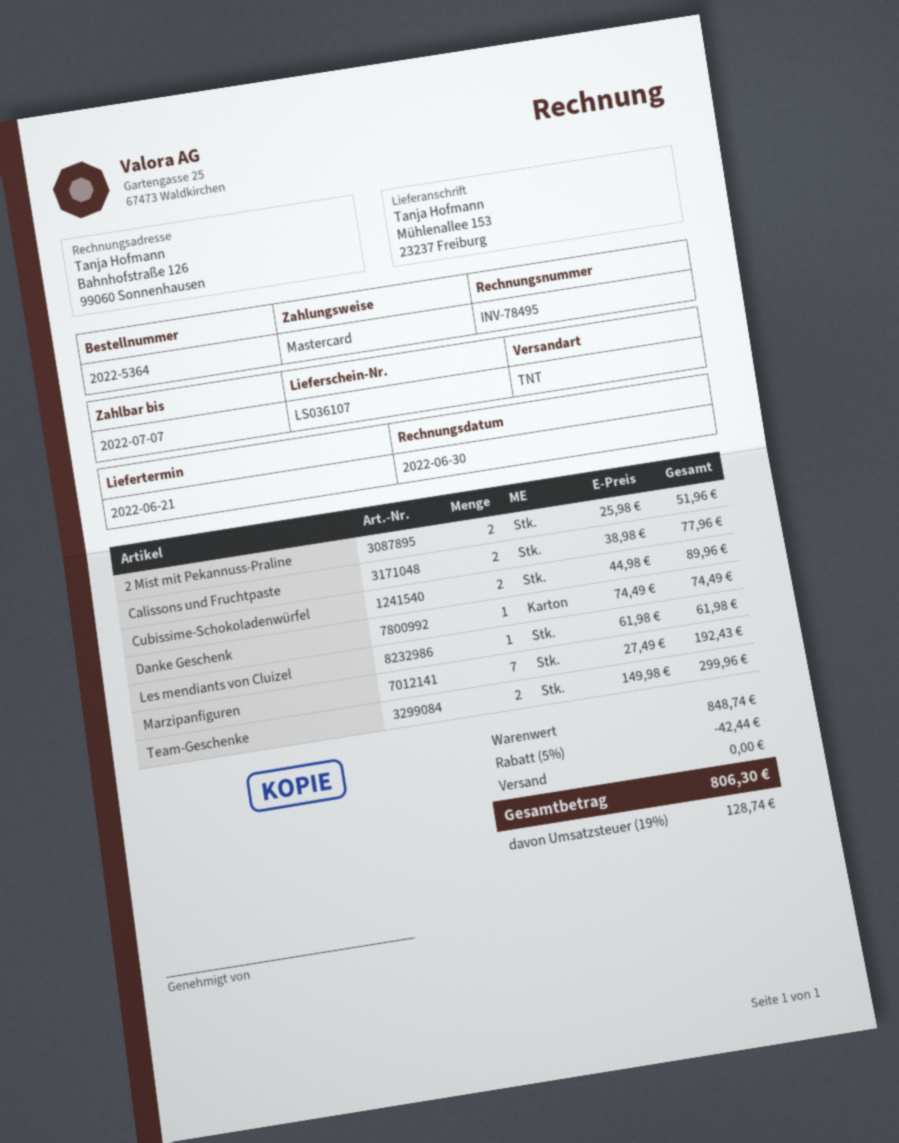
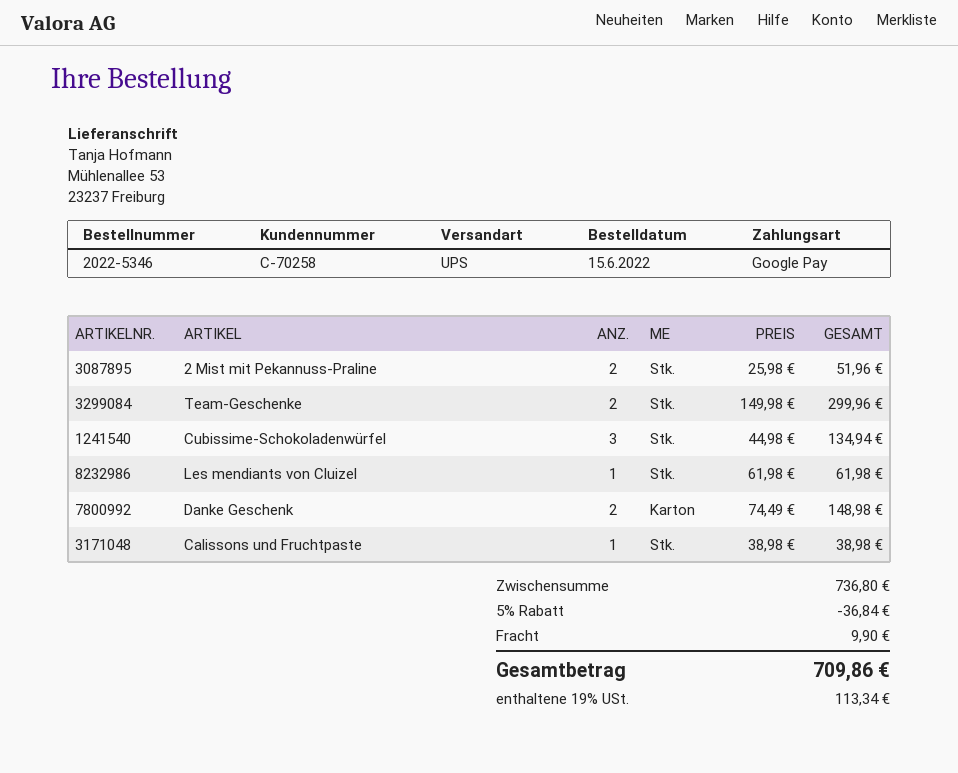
order number: 2022-5364 -> 2022-5346
payment method: Mastercard -> Google Pay
shipping method: TNT -> UPS
ship to: Mühlenallee 153, 23237 Freiburg -> Mühlenallee 53, 23237 Freiburg
Calissons und Fruchtpaste: 2 x 38.98 = 77.96 -> 1 x 38.98 = 38.98
Cubissime-Schokoladenwürfel: 2 x 44.98 = 89.96 -> 3 x 44.98 = 134.94
Danke Geschenk: 1 x 74.49 = 74.49 -> 2 x 74.49 = 148.98
Marzipanfiguren: 7 x 27.49 = 192.43 -> none
subtotal: 848.74 -> 736.80
discount: 5% = 42.44 -> 5% = 36.84
shipping: 0.00 -> 9.90
tax: 19% = 128.74 -> 19% = 113.34
total: 806.30 -> 709.86

